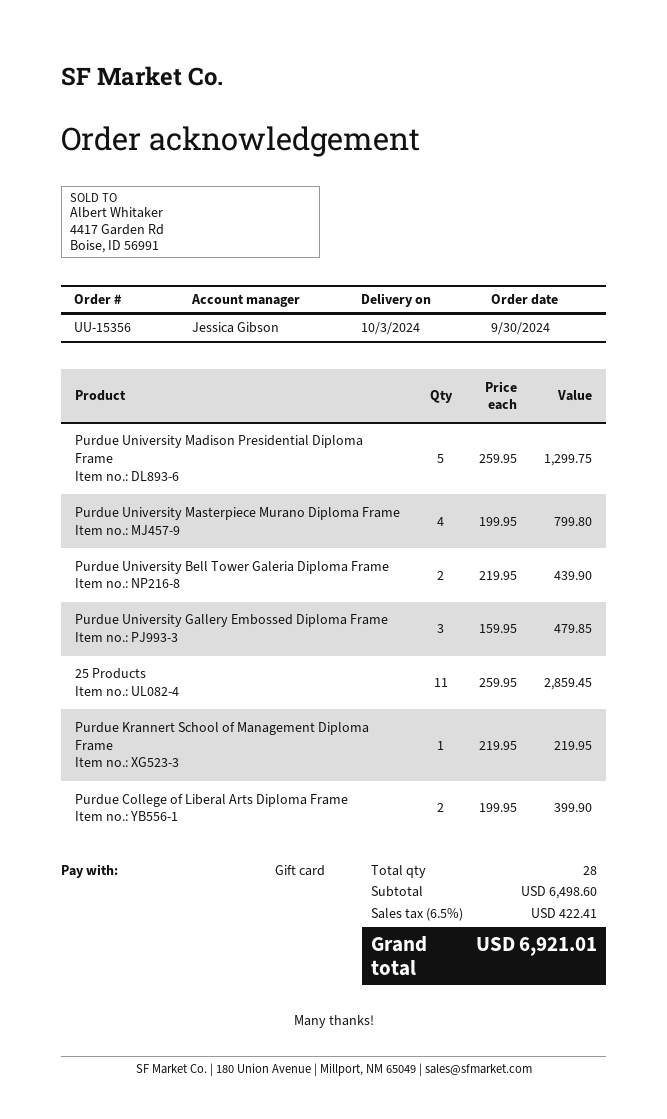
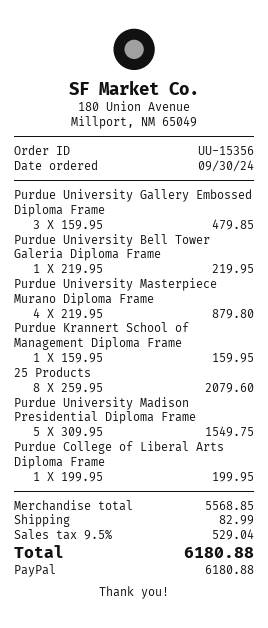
payment method: gift card -> PayPal
Purdue University Madison Presidential Diploma Frame: 5 x 259.95 = 1299.75 -> 5 x 309.95 = 1549.75
Purdue University Masterpiece Murano Diploma Frame: 4 x 199.95 = 799.80 -> 4 x 219.95 = 879.80
Purdue University Bell Tower Galeria Diploma Frame: 2 x 219.95 = 439.90 -> 1 x 219.95 = 219.95
25 Products: 11 x 259.95 = 2859.45 -> 8 x 259.95 = 2079.60
Purdue Krannert School of Management Diploma Frame: 1 x 219.95 = 219.95 -> 1 x 159.95 = 159.95
Purdue College of Liberal Arts Diploma Frame: 2 x 199.95 = 399.90 -> 1 x 199.95 = 199.95
subtotal: 6498.60 -> 5568.85
shipping: none -> 82.99
tax: 6.5% = 422.41 -> 9.5% = 529.04
total: 6921.01 -> 6180.88

